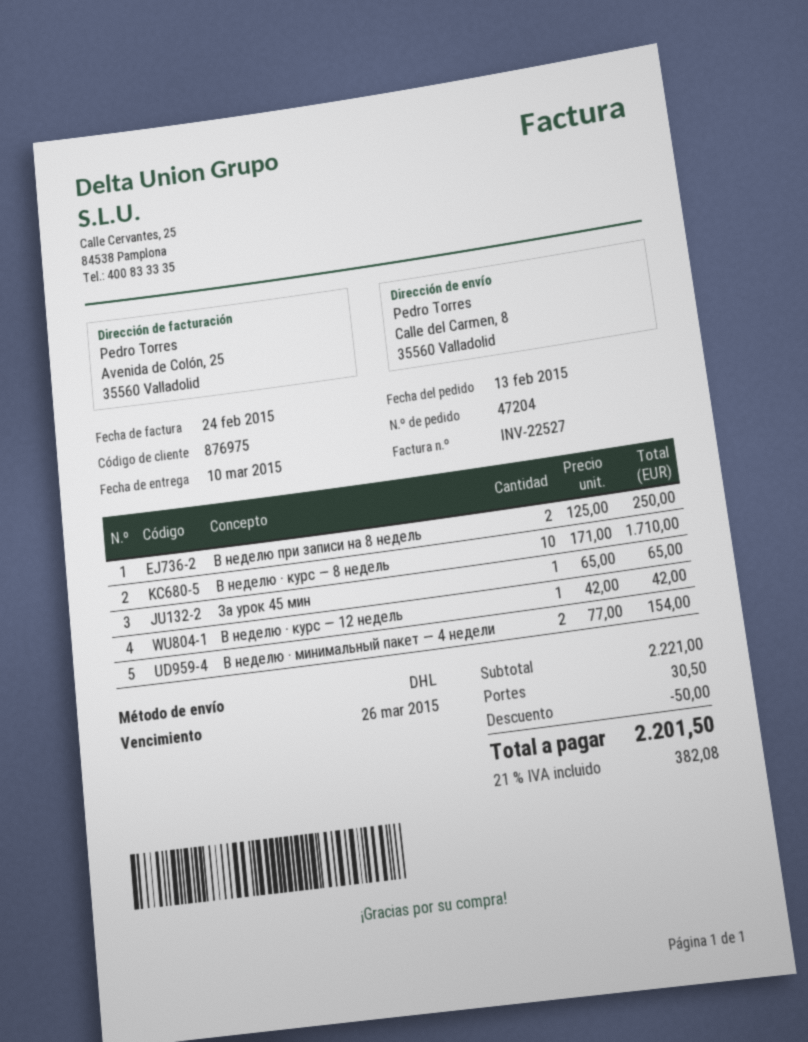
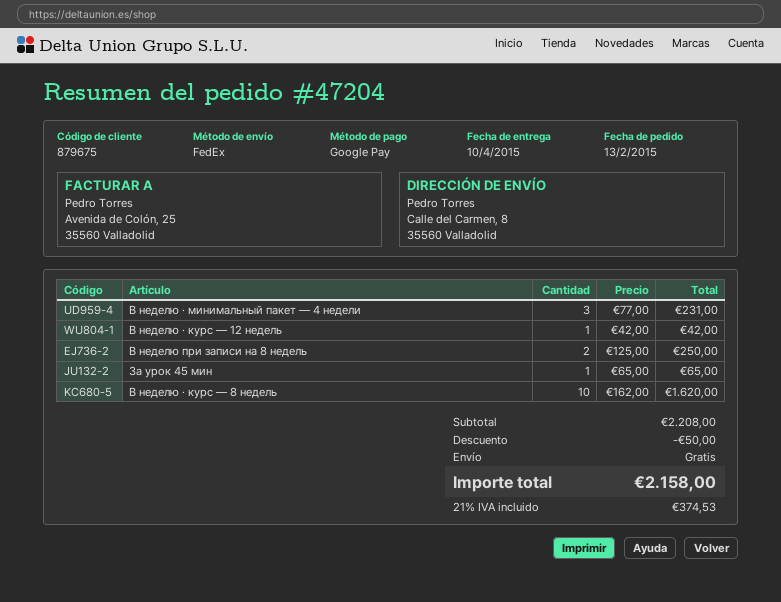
delivery date: 2015-03-10 -> 2015-04-10
customer number: 876975 -> 879675
shipping method: DHL -> FedEx
В неделю · курс — 8 недель: 10 x 171.00 = 1710.00 -> 10 x 162.00 = 1620.00
В неделю · минимальный пакет — 4 недели: 2 x 77.00 = 154.00 -> 3 x 77.00 = 231.00
subtotal: 2221.00 -> 2208.00
shipping: 30.50 -> 0.00
tax: 21% = 382.08 -> 21% = 374.53
total: 2201.50 -> 2158.00

